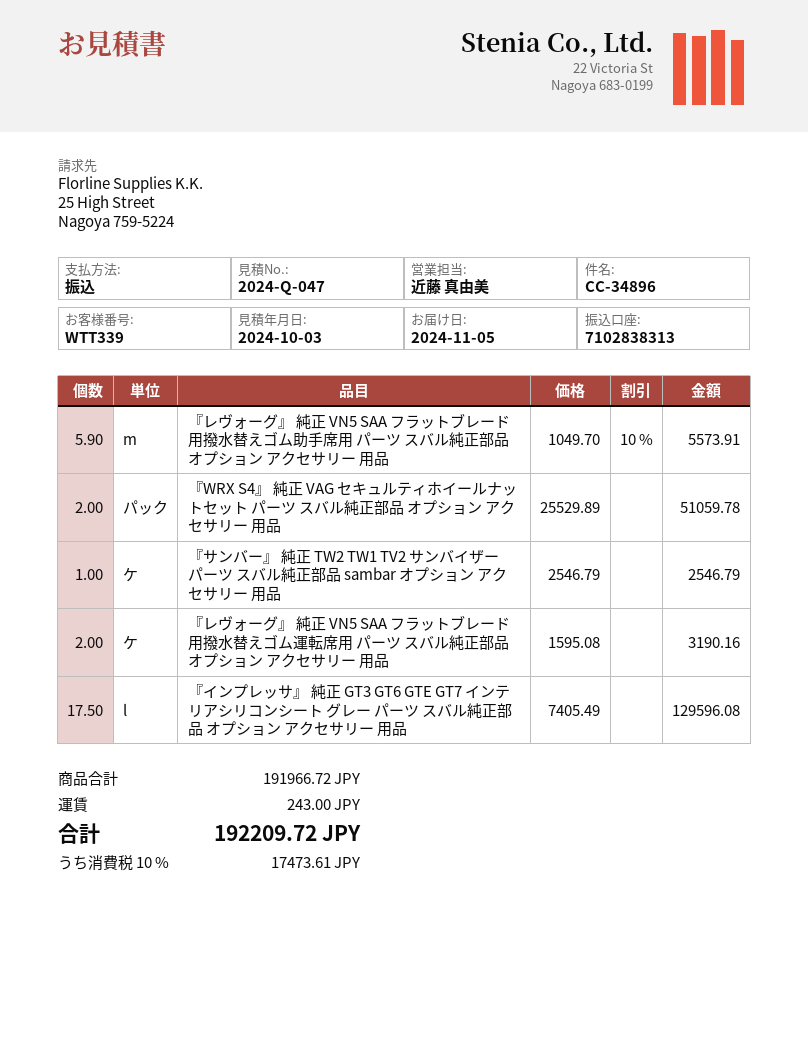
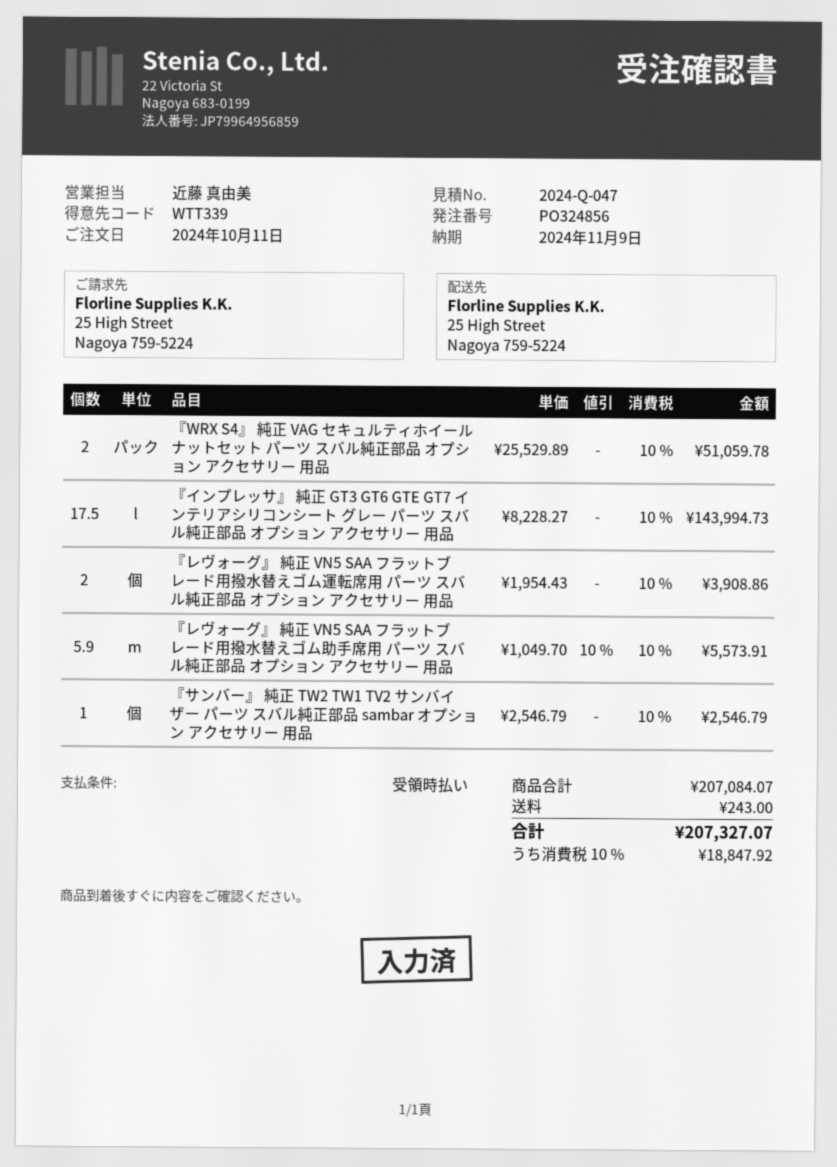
delivery date: 2024-11-05 -> 2024-11-09
『レヴォーグ』 純正 VN5 SAA フラットブレード用撥水替えゴム運転席用 パーツ スバル純正部品 オプション アクセサリー 用品: 2 x 1595.08 = 3190.16 -> 2 x 1954.43 = 3908.86
『インプレッサ』 純正 GT3 GT6 GTE GT7 インテリアシリコンシート グレー パーツ スバル純正部品 オプション アクセサリー 用品: 17.5 x 7405.49 = 129596.08 -> 17.5 x 8228.27 = 143994.73
subtotal: 191966.72 -> 207084.07
tax: 10% = 17473.61 -> 10% = 18847.92
total: 192209.72 -> 207327.07

